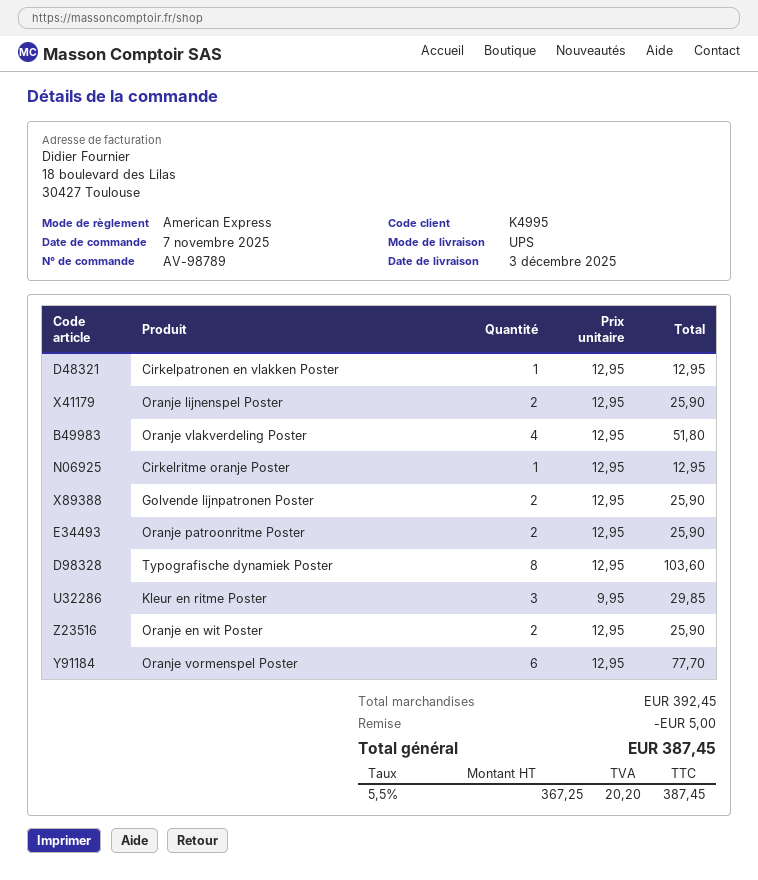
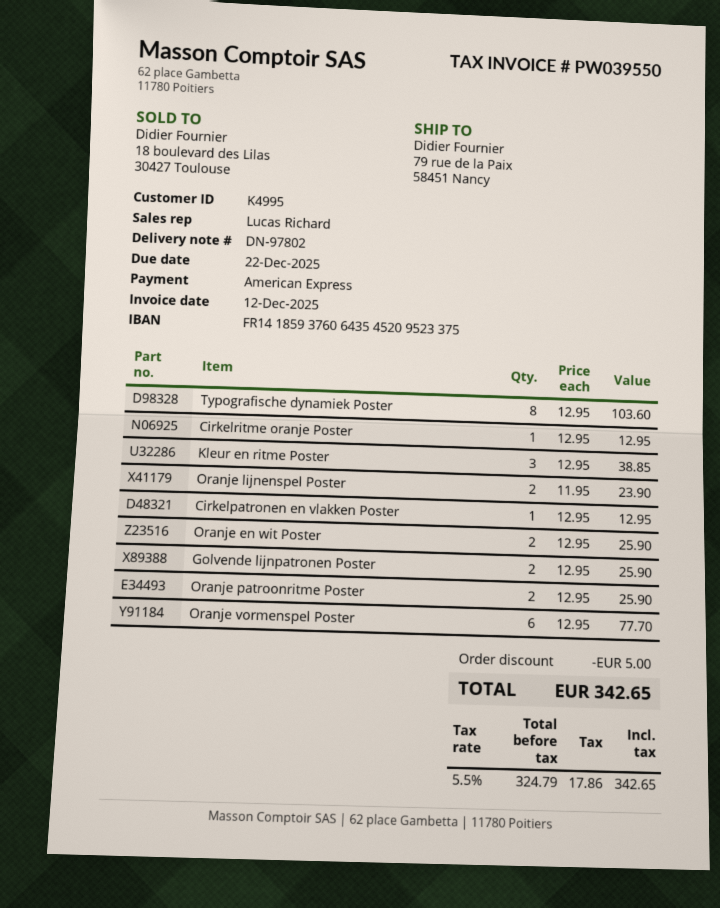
Oranje lijnenspel Poster: 2 x 12.95 = 25.90 -> 2 x 11.95 = 23.90
Oranje vlakverdeling Poster: 4 x 12.95 = 51.80 -> none
Kleur en ritme Poster: 3 x 9.95 = 29.85 -> 3 x 12.95 = 38.85
net: 367.25 -> 324.79
tax: 5.5% = 20.20 -> 5.5% = 17.86
total: 387.45 -> 342.65

